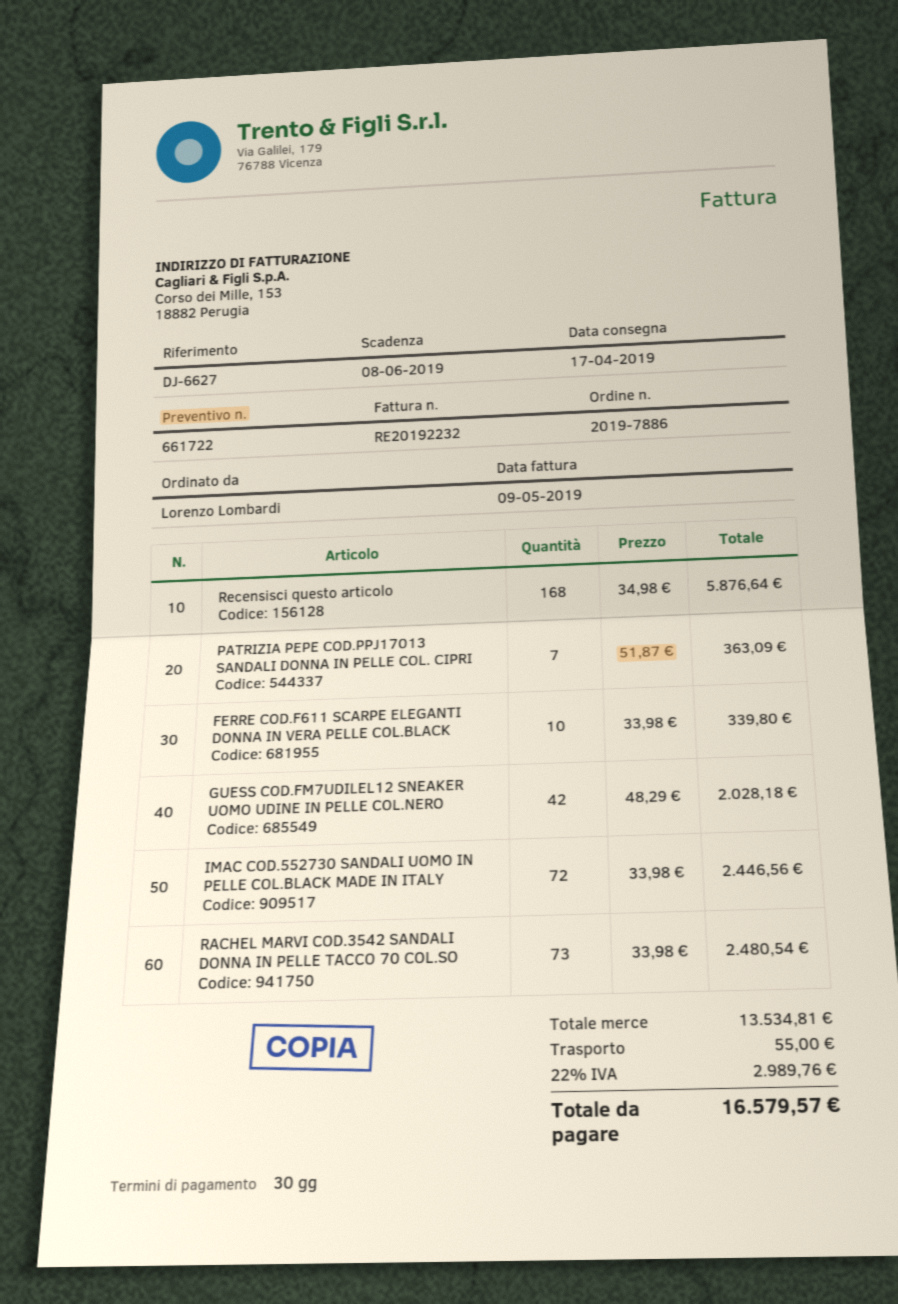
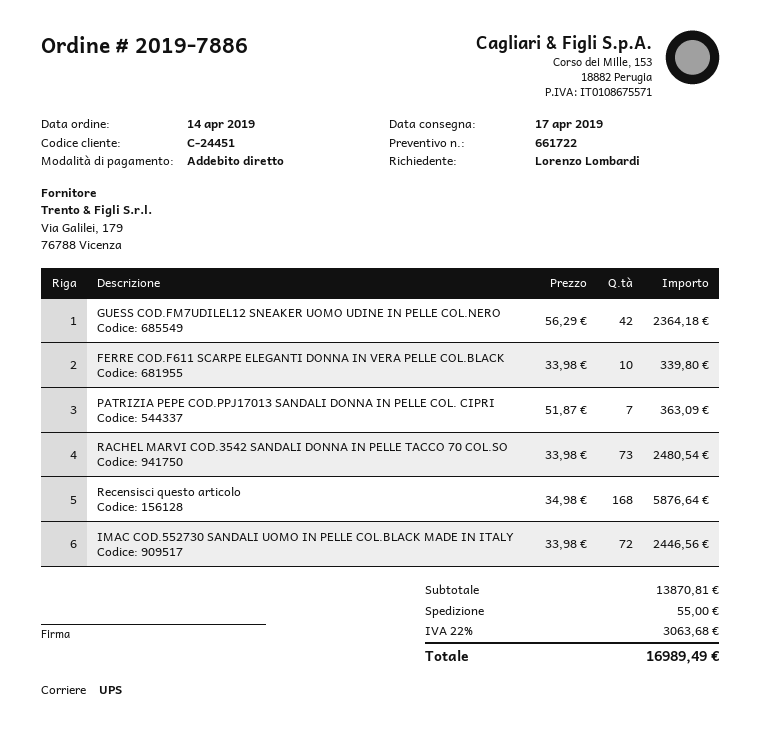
GUESS COD.FM7UDILEL12 SNEAKER UOMO UDINE IN PELLE COL.NERO: 42 x 48.29 = 2028.18 -> 42 x 56.29 = 2364.18
subtotal: 13534.81 -> 13870.81
tax: 22% = 2989.76 -> 22% = 3063.68
total: 16579.57 -> 16989.49

